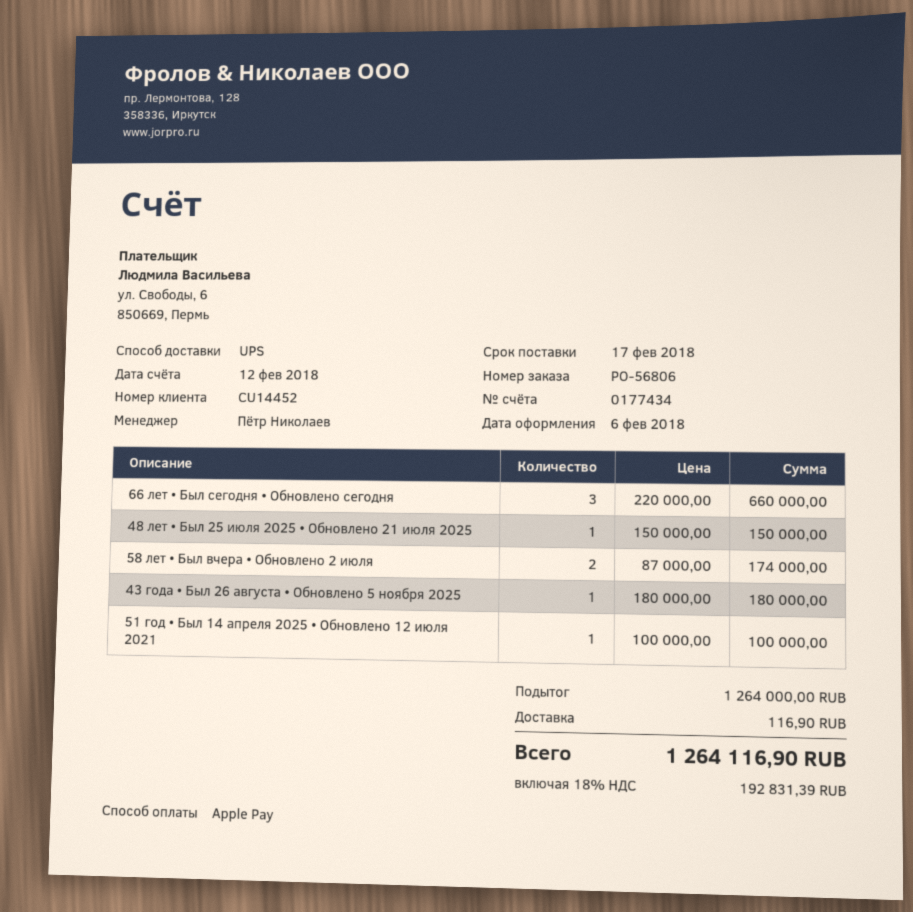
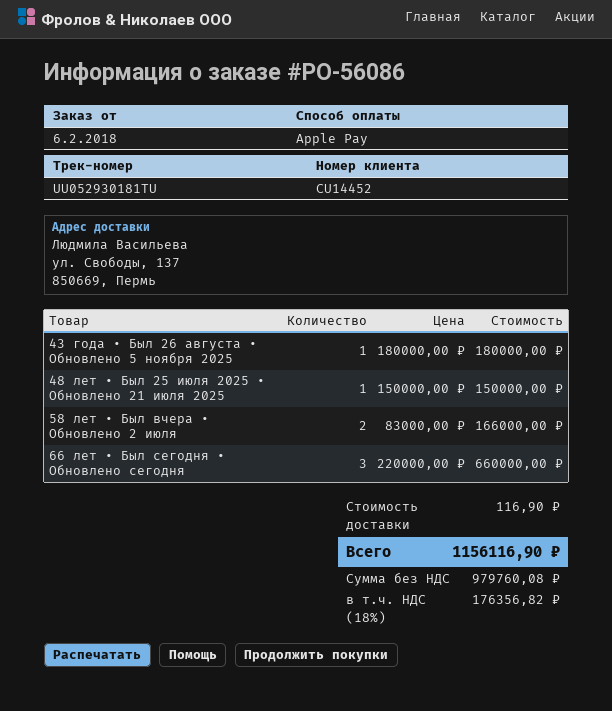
order number: PO-56806 -> PO-56086
58 лет • Был вчера • Обновлено 2 июля: 2 x 87000.00 = 174000.00 -> 2 x 83000.00 = 166000.00
51 год • Был 14 апреля 2025 • Обновлено 12 июля 2021: 1 x 100000.00 = 100000.00 -> none
tax: 18% = 192831.39 -> 18% = 176356.82
total: 1264116.90 -> 1156116.90

